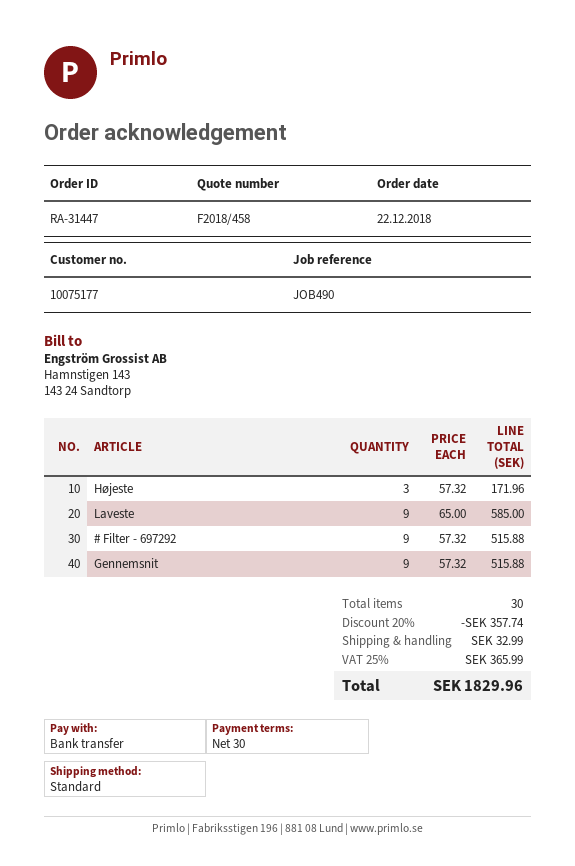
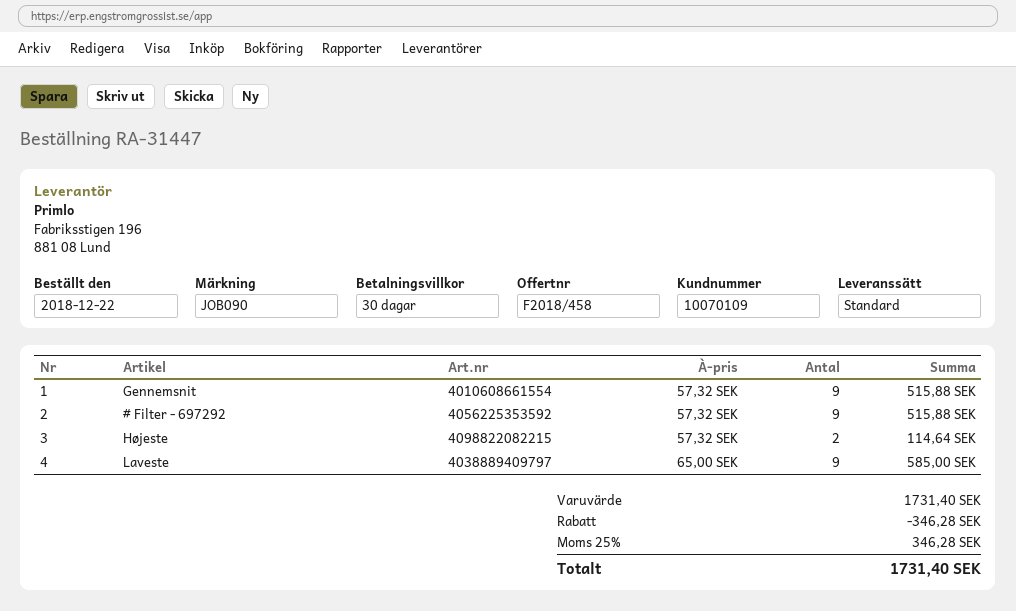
customer number: 10075177 -> 10070109
reference: JOB490 -> JOB090
Højeste: 3 x 57.32 = 171.96 -> 2 x 57.32 = 114.64
discount: 357.74 -> 346.28
shipping: 32.99 -> none
tax: 25% = 365.99 -> 25% = 346.28
total: 1829.96 -> 1731.40

